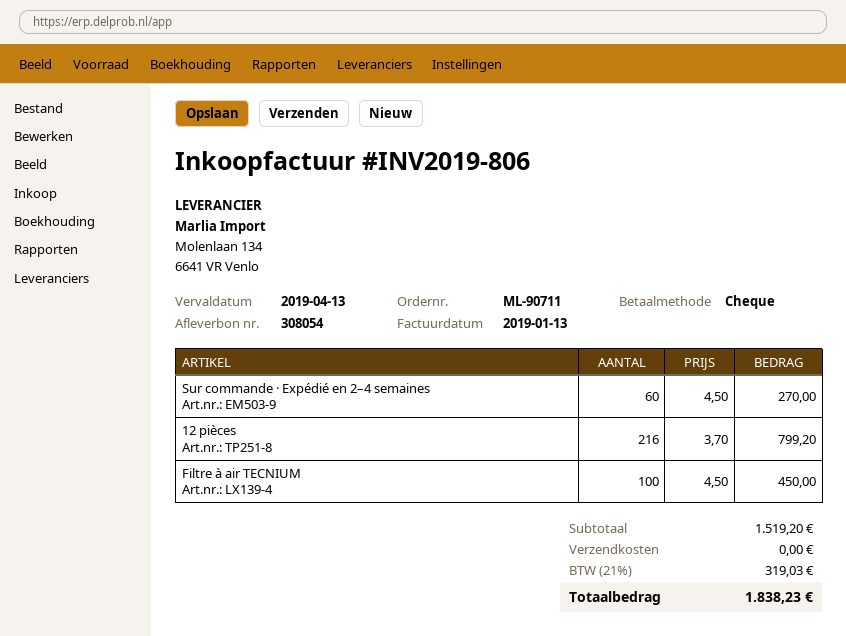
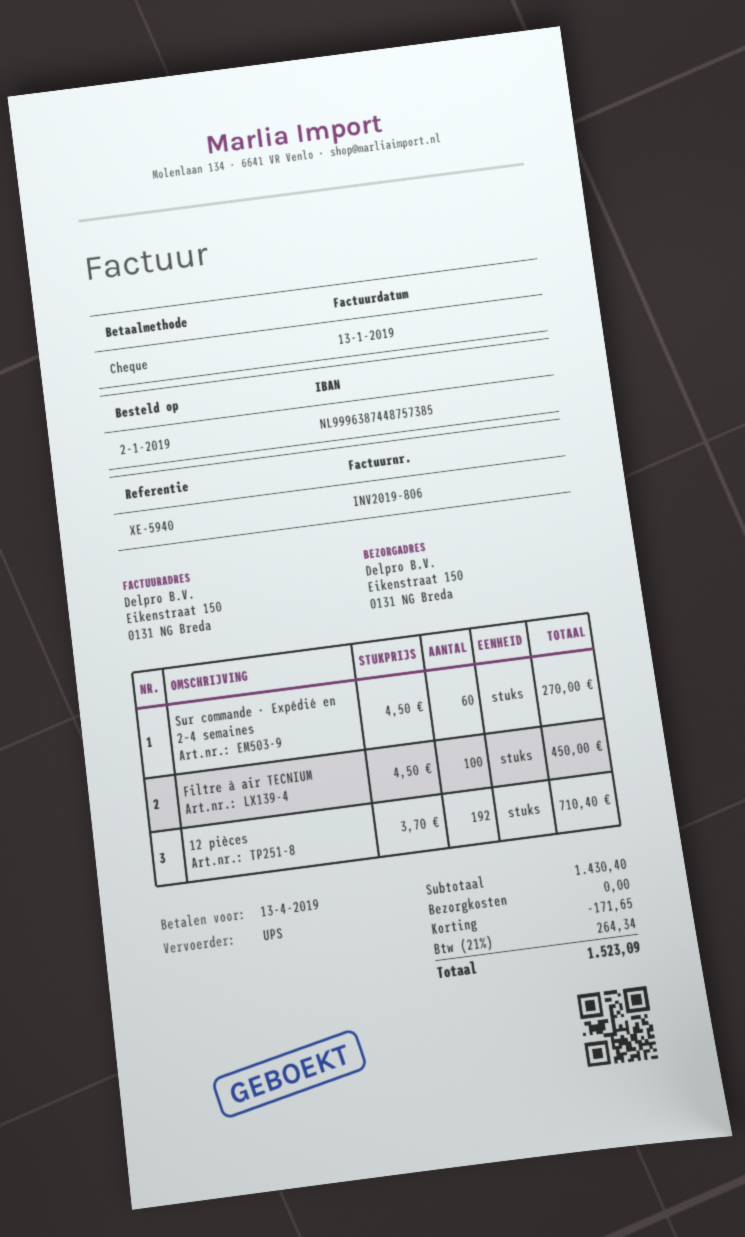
12 pièces: 216 x 3.70 = 799.20 -> 192 x 3.70 = 710.40
subtotal: 1519.20 -> 1430.40
discount: none -> 171.65
tax: 21% = 319.03 -> 21% = 264.34
total: 1838.23 -> 1523.09

